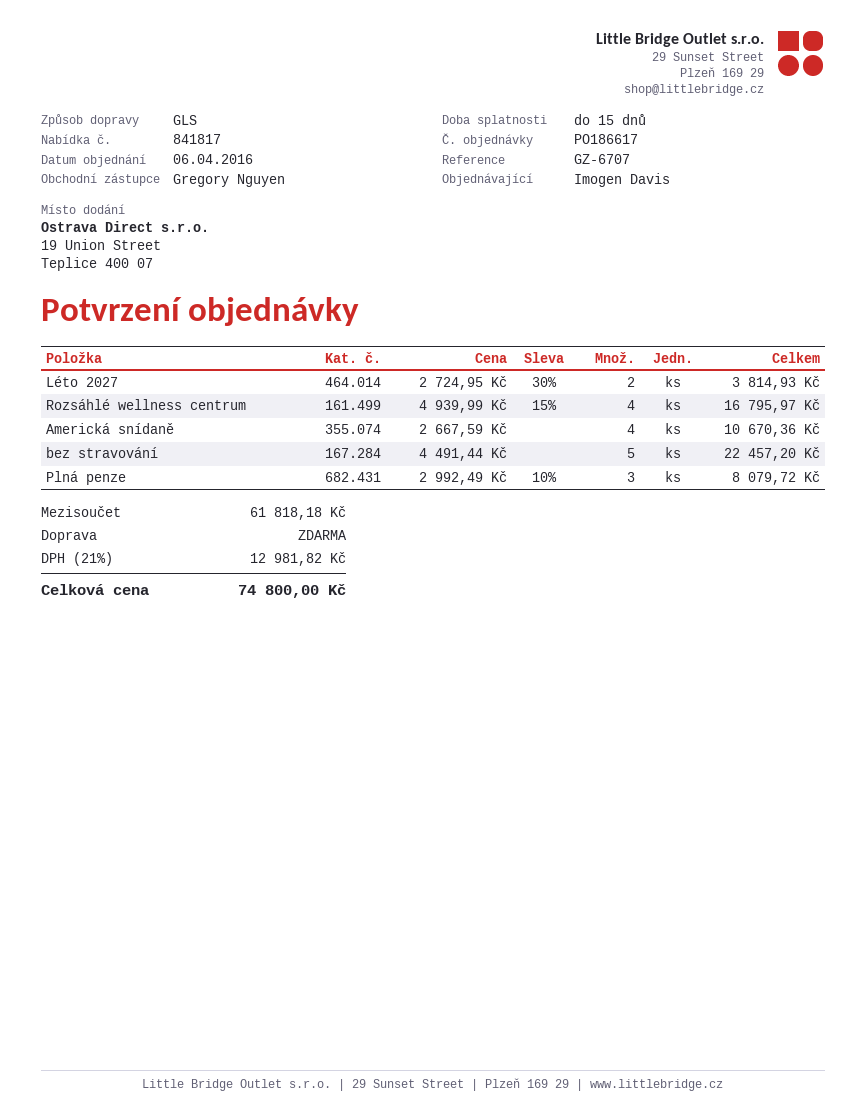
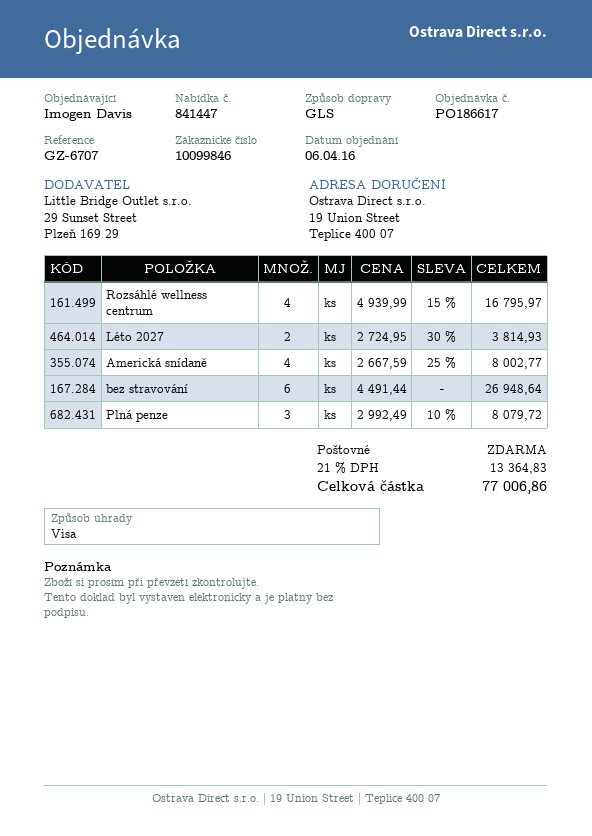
quote number: 841817 -> 841447
Americká snídaně: 4 x 2667.59 = 10670.36 -> 4 x 2667.59 - 25% = 8002.77
bez stravování: 5 x 4491.44 = 22457.20 -> 6 x 4491.44 = 26948.64
tax: 21% = 12981.82 -> 21% = 13364.83
total: 74800.00 -> 77006.86

